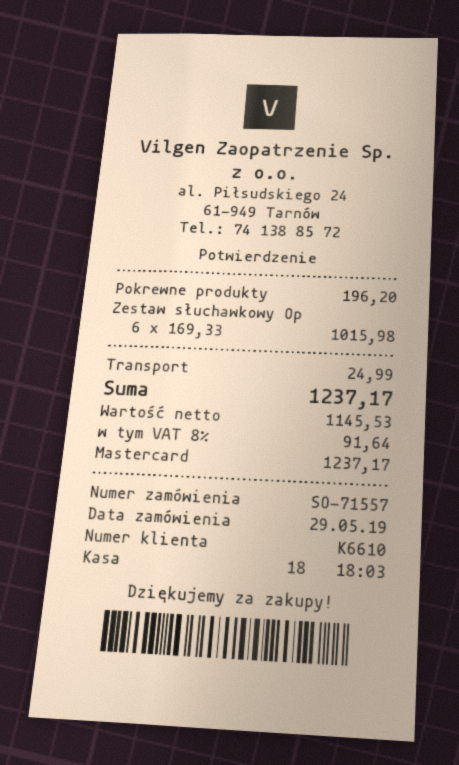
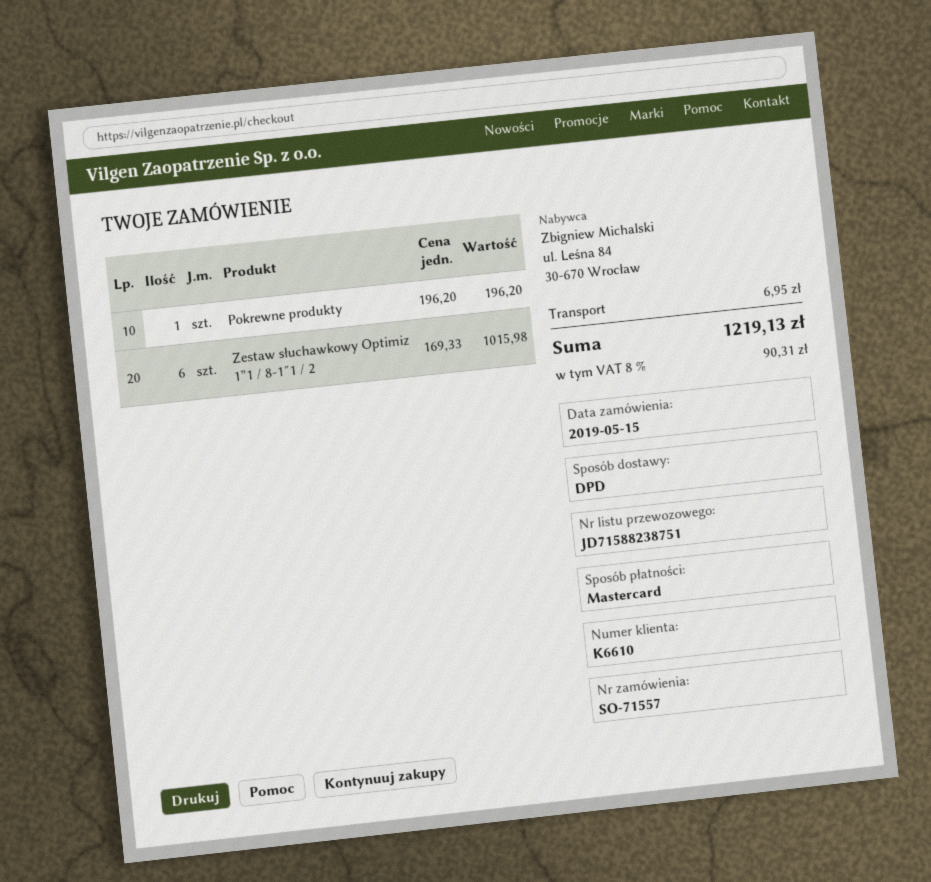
order date: 2019-05-29 -> 2019-05-15
shipping: 24.99 -> 6.95
tax: 8% = 91.64 -> 8% = 90.31
total: 1237.17 -> 1219.13

